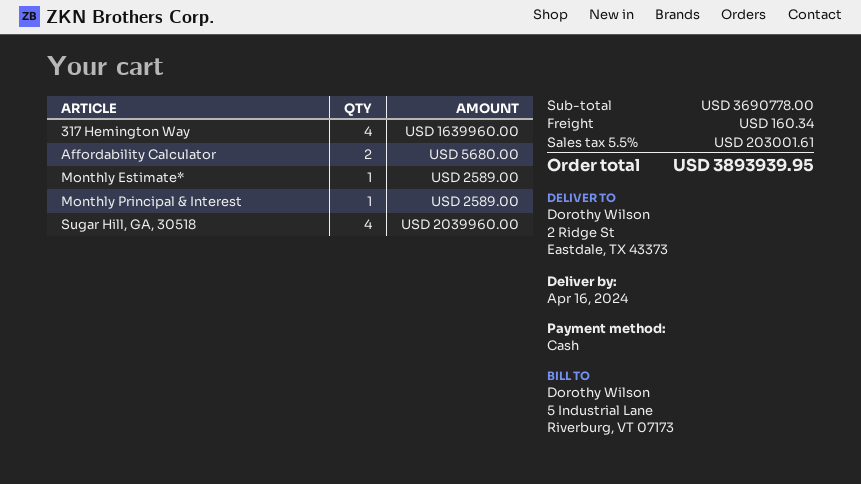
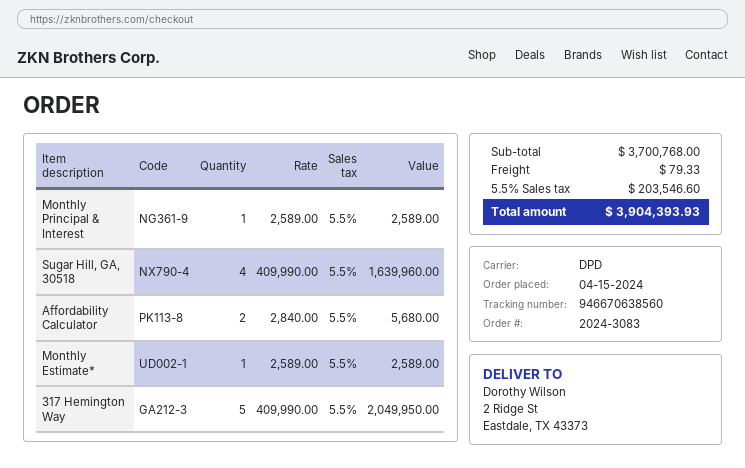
317 Hemington Way: 4 for 1639960.00 -> 5 for 2049950.00
Sugar Hill, GA, 30518: 4 for 2039960.00 -> 4 for 1639960.00
subtotal: 3690778.00 -> 3700768.00
shipping: 160.34 -> 79.33
tax: 5.5% = 203001.61 -> 5.5% = 203546.60
total: 3893939.95 -> 3904393.93

